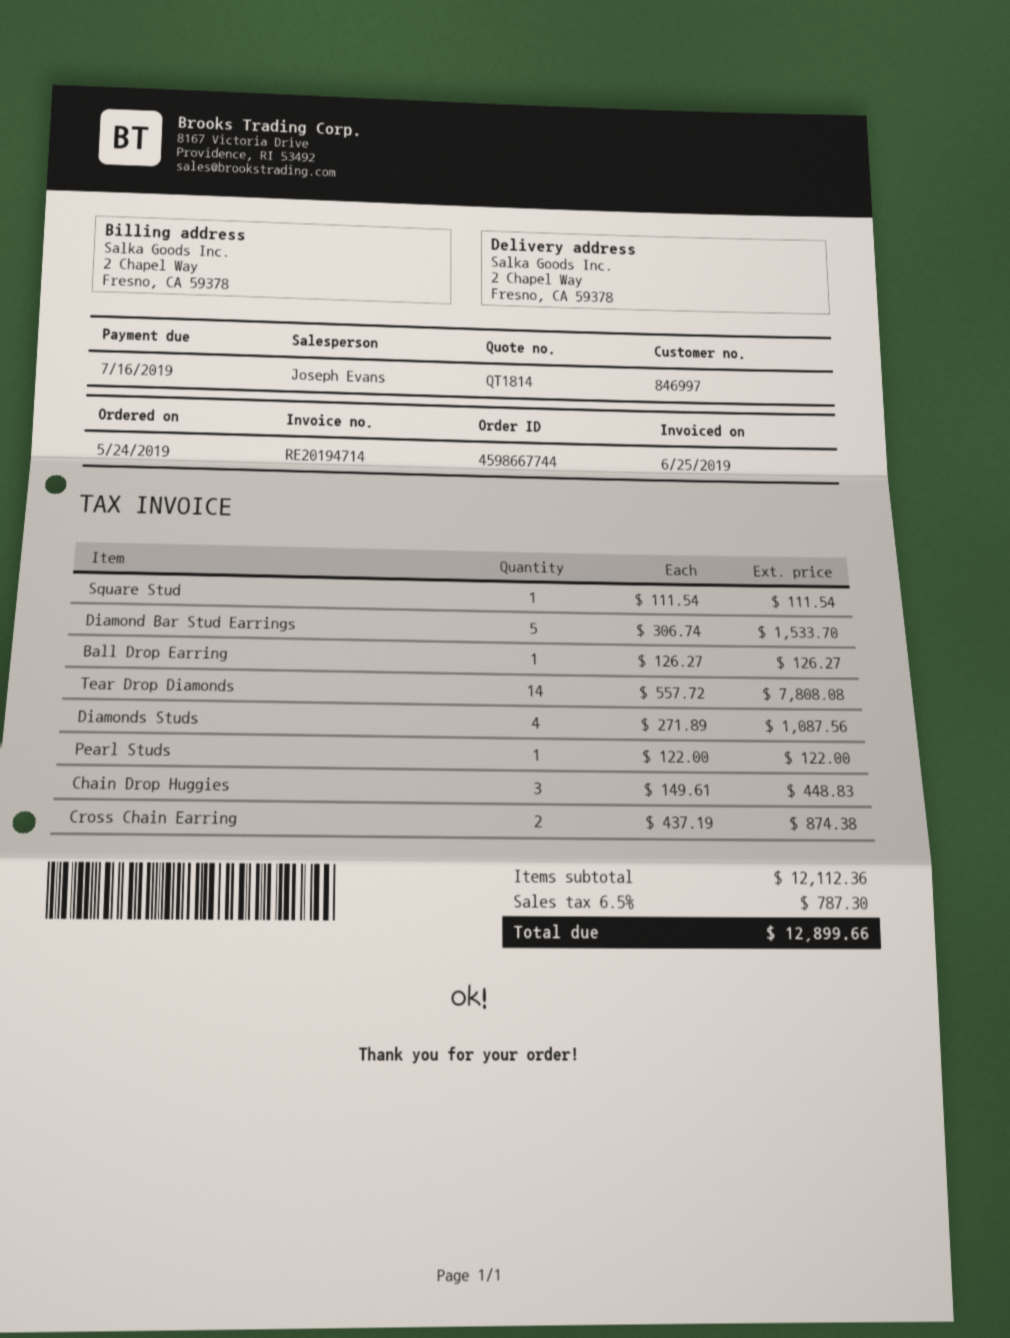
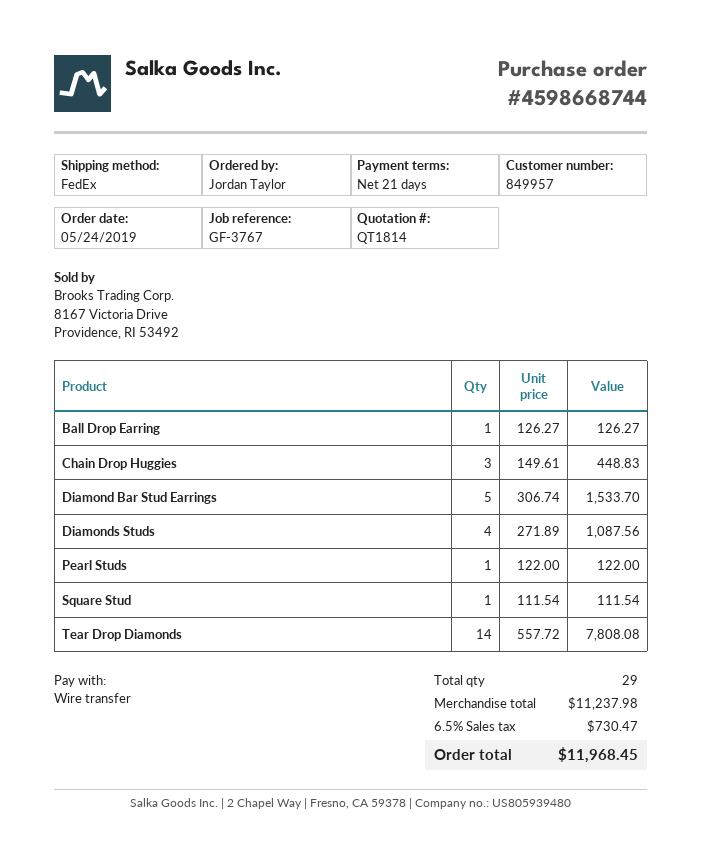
order number: 4598667744 -> 4598668744
customer number: 846997 -> 849957
Cross Chain Earring: 2 x 437.19 = 874.38 -> none
subtotal: 12112.36 -> 11237.98
tax: 6.5% = 787.30 -> 6.5% = 730.47
total: 12899.66 -> 11968.45

